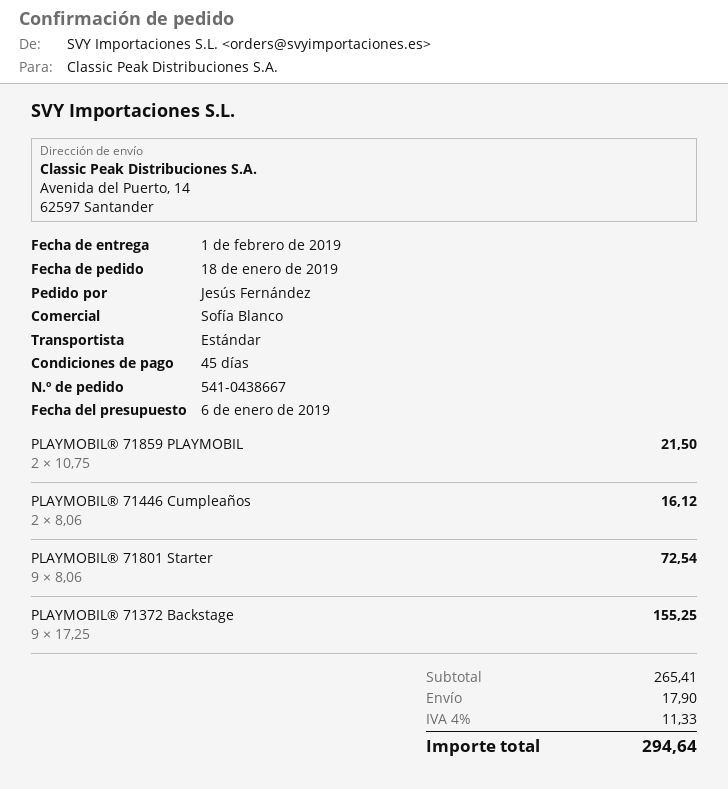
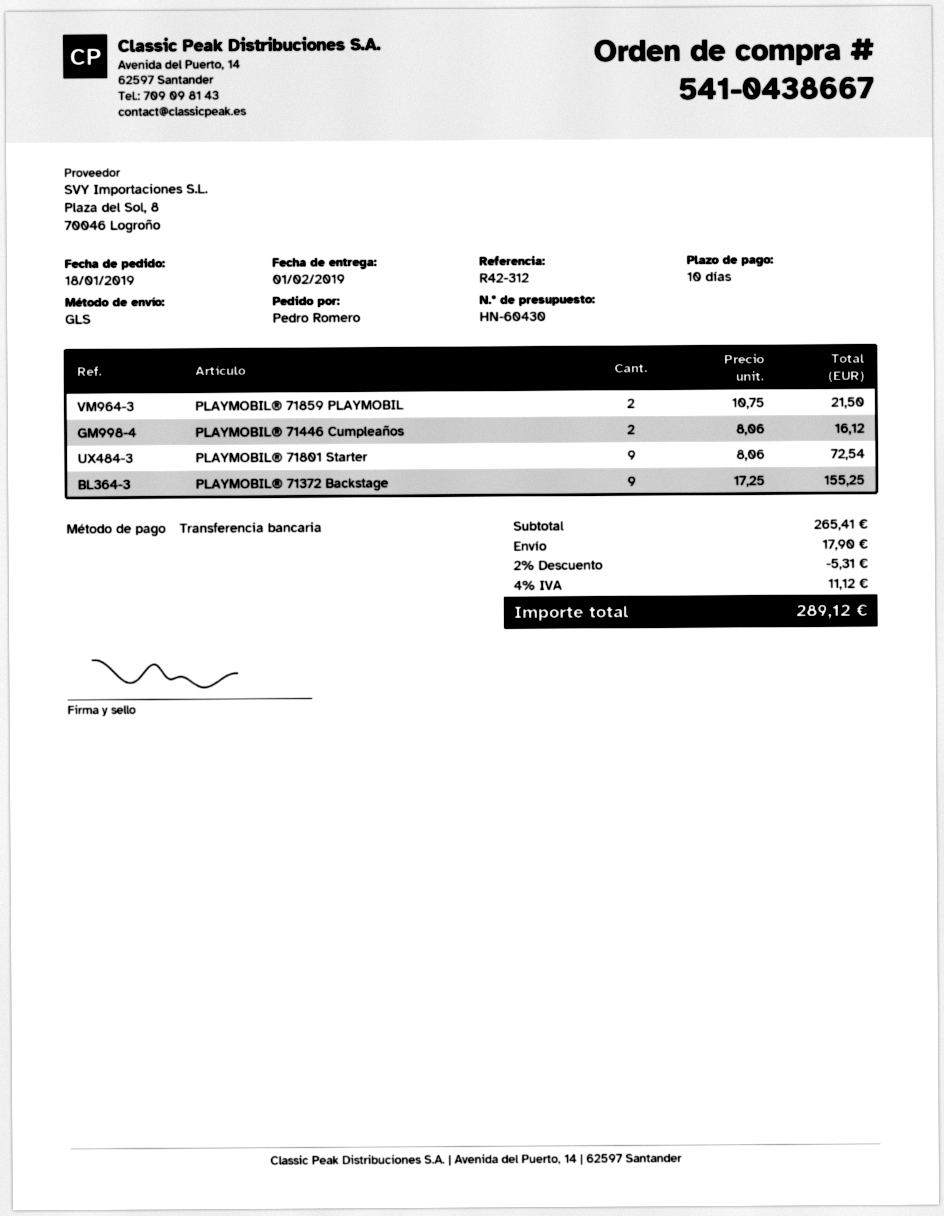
payment terms: 45 days -> 10 days
ordered by: Jesús Fernández -> Pedro Romero
shipping method: standard -> GLS
discount: none -> 2% = 5.31
tax: 4% = 11.33 -> 4% = 11.12
total: 294.64 -> 289.12

